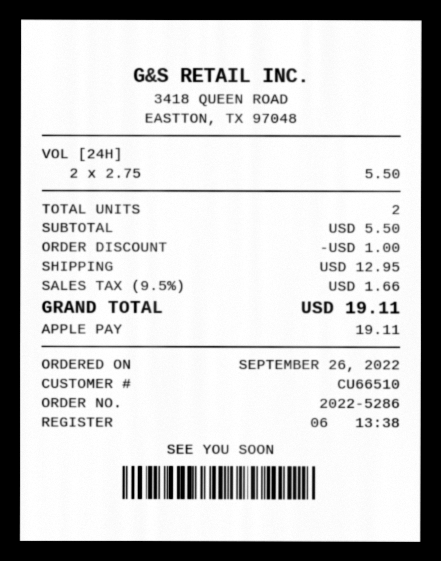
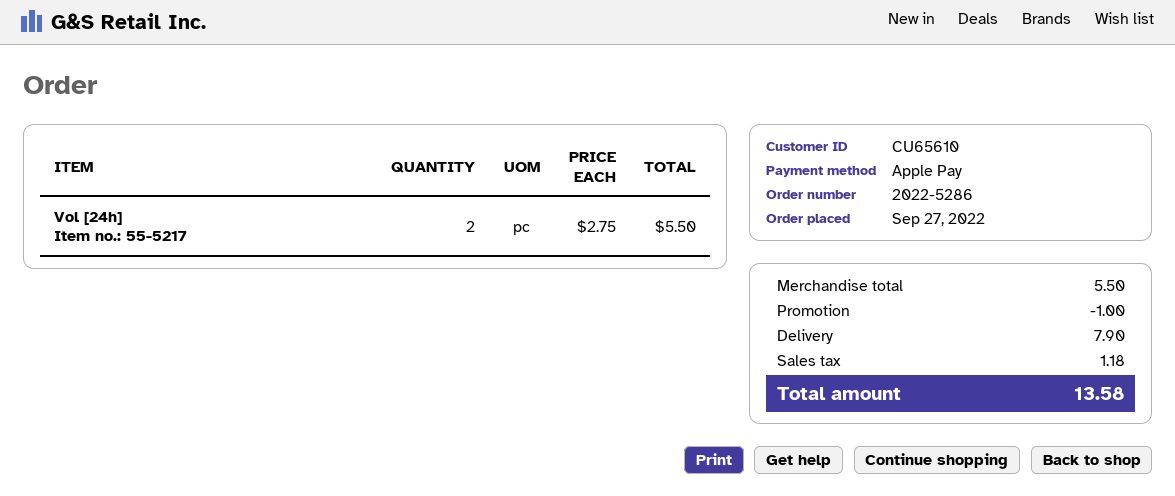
order date: 2022-09-26 -> 2022-09-27
customer number: CU66510 -> CU65610
shipping: 12.95 -> 7.90
tax: 1.66 -> 1.18
total: 19.11 -> 13.58

